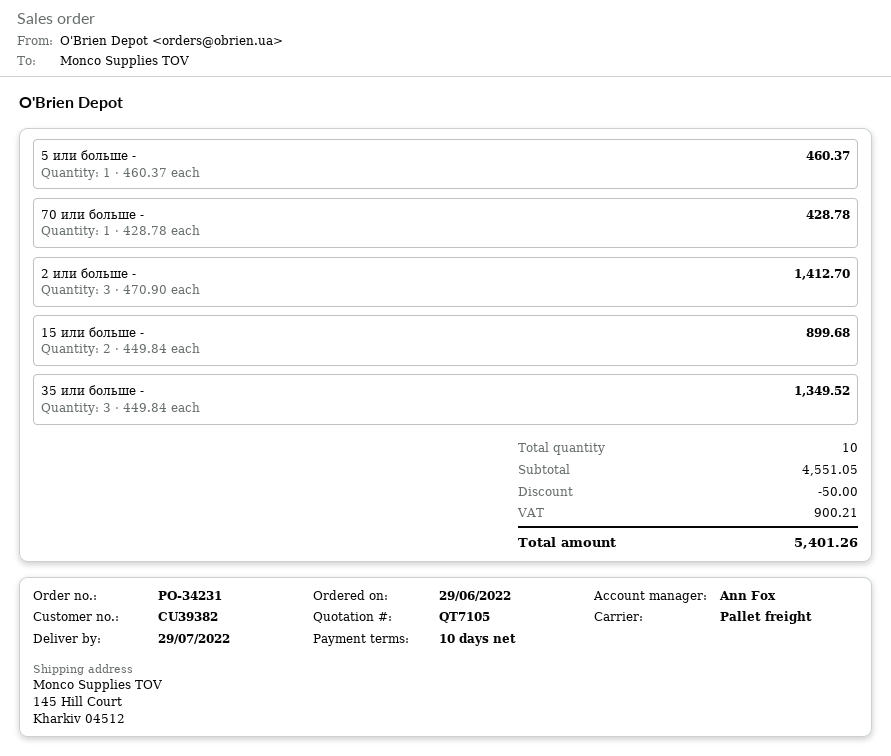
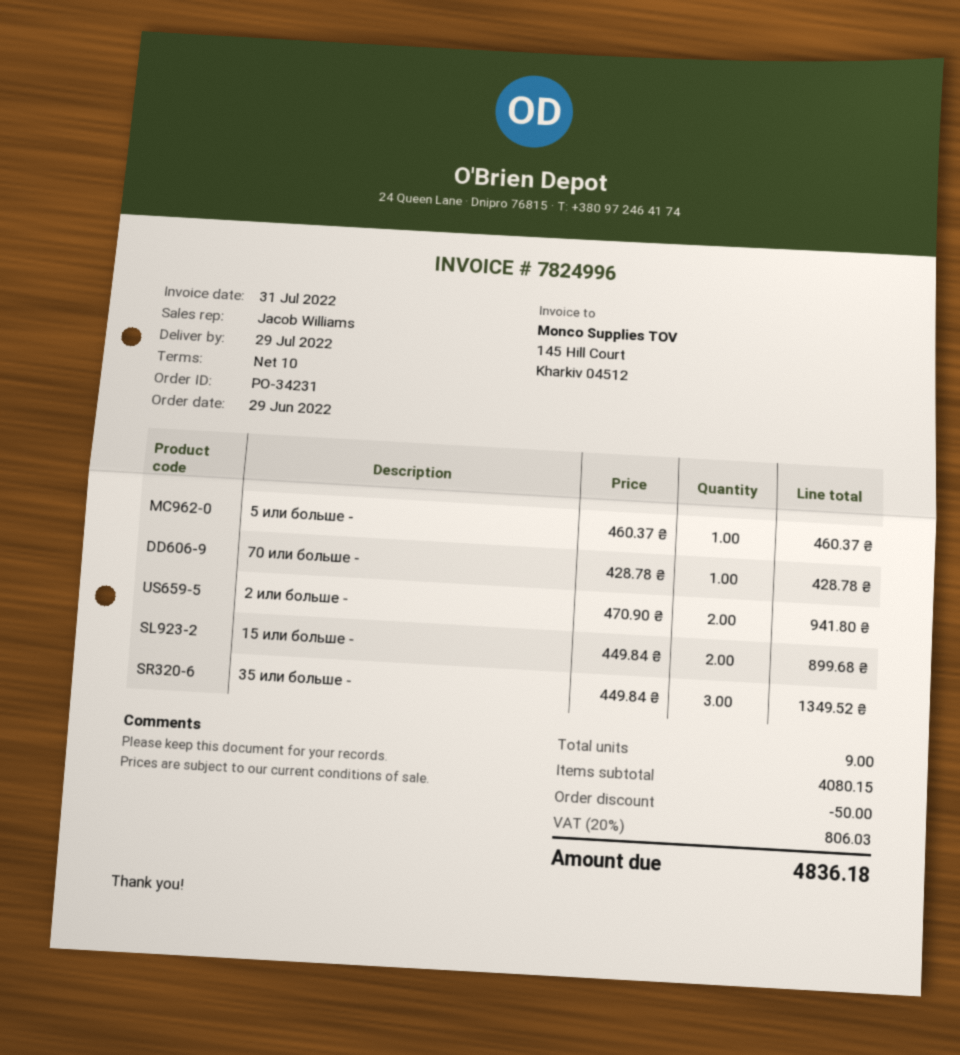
sales rep: Ann Fox -> Jacob Williams
2 или больше -: 3 x 470.90 = 1412.70 -> 2 x 470.90 = 941.80
total quantity: 10 -> 9
subtotal: 4551.05 -> 4080.15
tax: 900.21 -> 806.03
total: 5401.26 -> 4836.18

